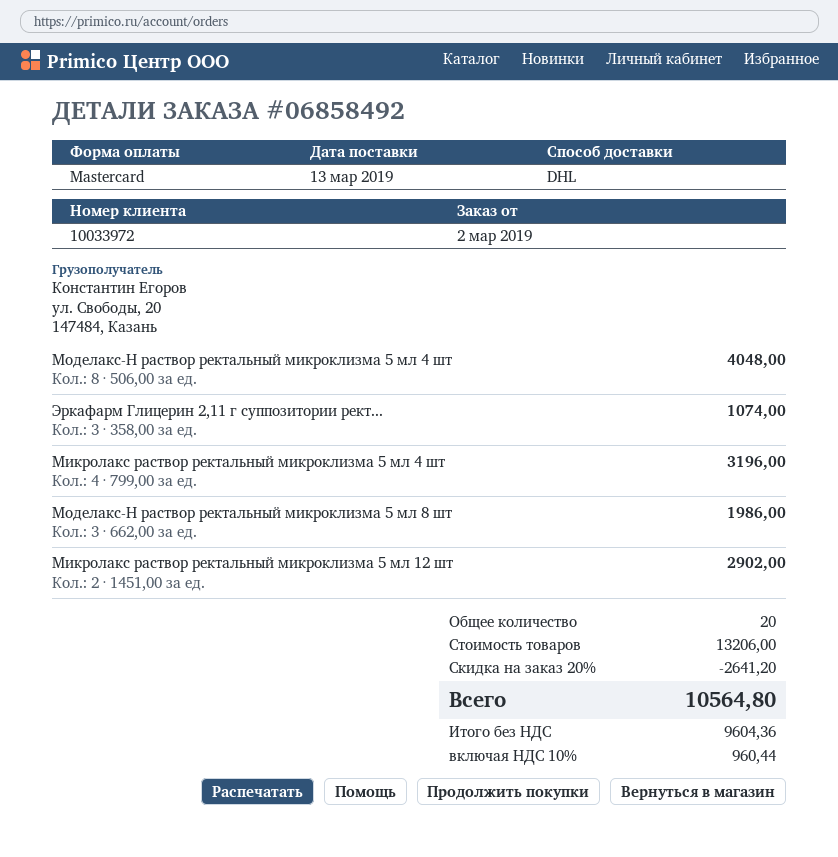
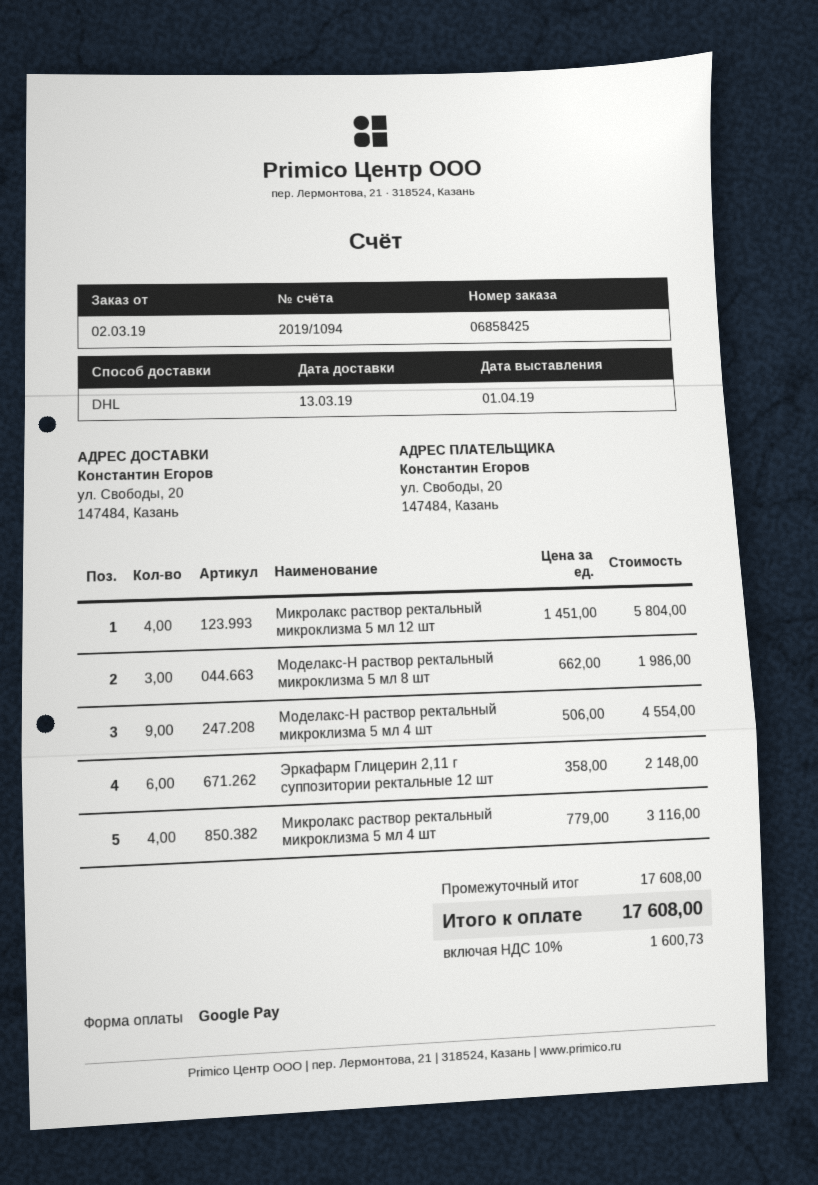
order number: 06858492 -> 06858425
payment method: Mastercard -> Google Pay
Моделакс-Н раствор ректальный микроклизма 5 мл 4 шт: 8 x 506.00 = 4048.00 -> 9 x 506.00 = 4554.00
Эркафарм Глицерин 2,11 г суппозитории рект...: 3 x 358.00 = 1074.00 -> 6 x 358.00 = 2148.00
Микролакс раствор ректальный микроклизма 5 мл 4 шт: 4 x 799.00 = 3196.00 -> 4 x 779.00 = 3116.00
Микролакс раствор ректальный микроклизма 5 мл 12 шт: 2 x 1451.00 = 2902.00 -> 4 x 1451.00 = 5804.00
subtotal: 13206.00 -> 17608.00
discount: 20% = 2641.20 -> none
tax: 10% = 960.44 -> 10% = 1600.73
total: 10564.80 -> 17608.00

